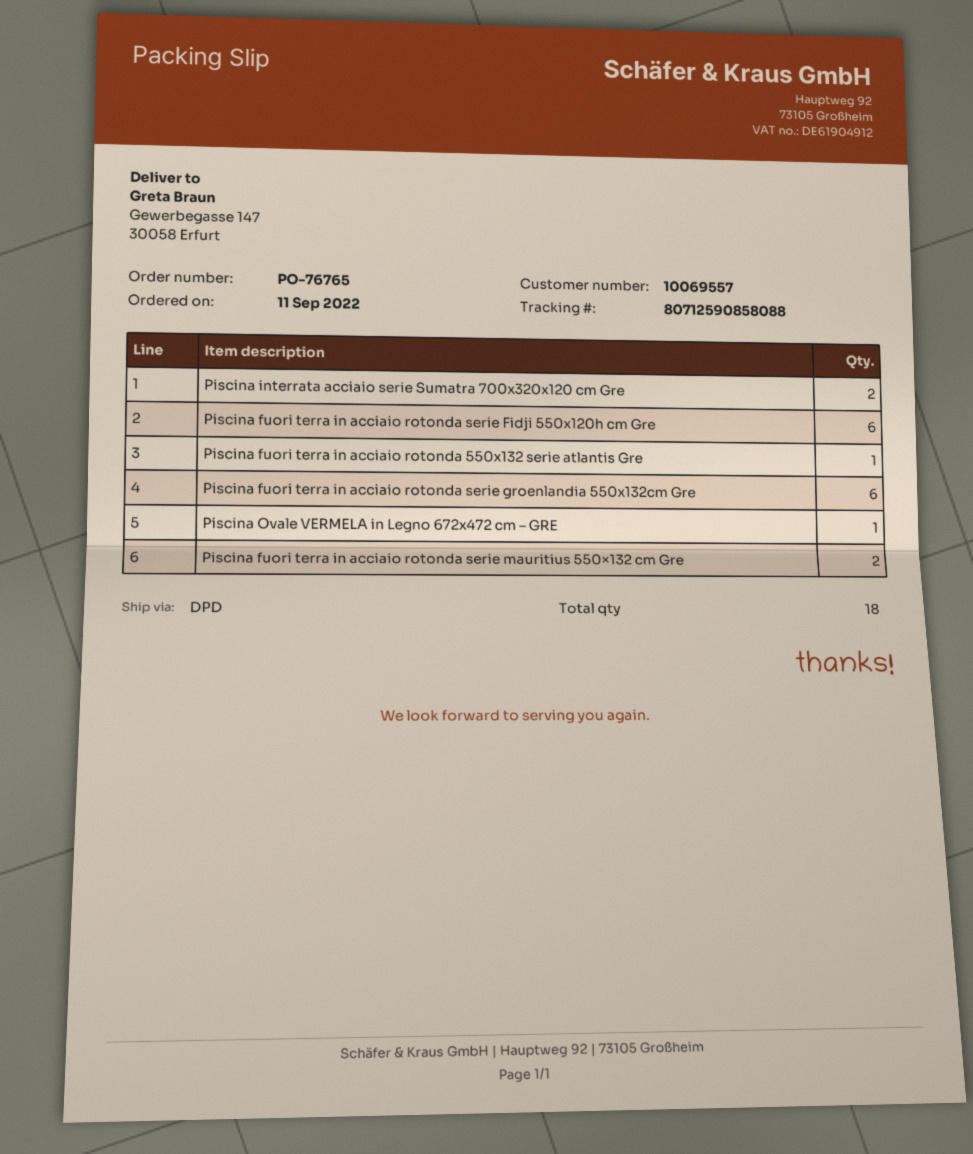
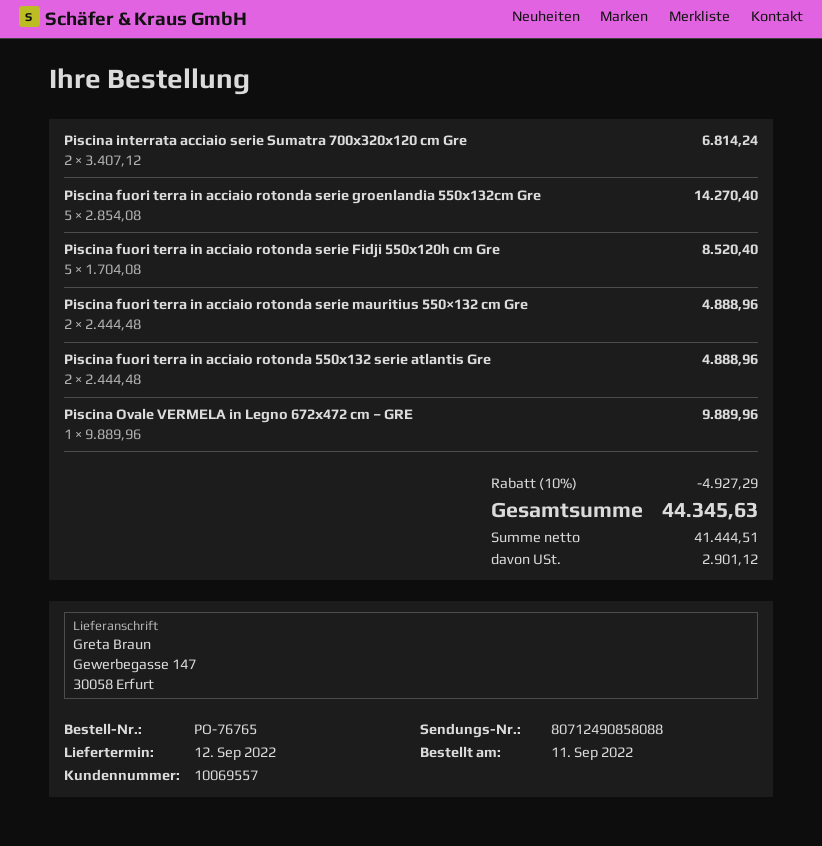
tracking number: 80712590858088 -> 80712490858088
Piscina fuori terra in acciaio rotonda serie Fidji 550x120h cm Gre: 6 -> 5
Piscina fuori terra in acciaio rotonda 550x132 serie atlantis Gre: 1 -> 2
Piscina fuori terra in acciaio rotonda serie groenlandia 550x132cm Gre: 6 -> 5

